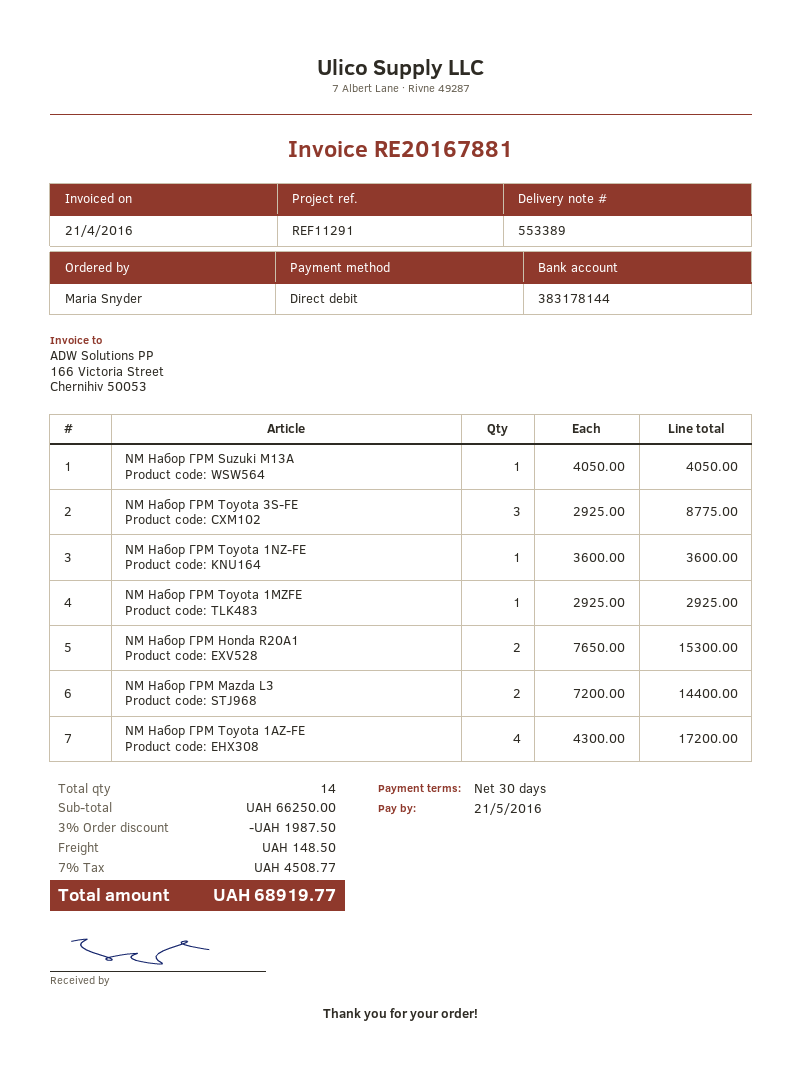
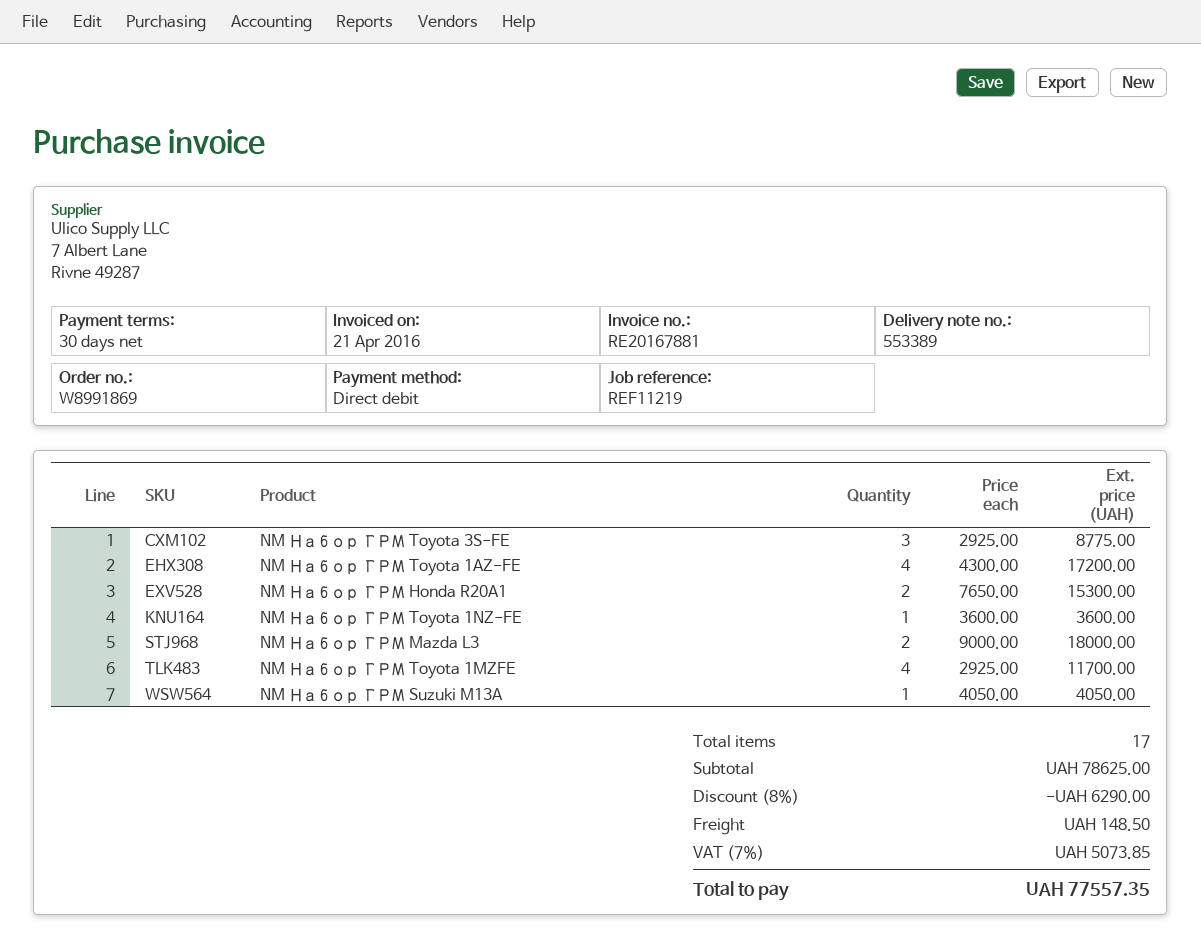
reference: REF11291 -> REF11219
NM Набор ГРМ Toyota 1MZFE: 1 x 2925.00 = 2925.00 -> 4 x 2925.00 = 11700.00
NM Набор ГРМ Mazda L3: 2 x 7200.00 = 14400.00 -> 2 x 9000.00 = 18000.00
total quantity: 14 -> 17
subtotal: 66250.00 -> 78625.00
discount: 3% = 1987.50 -> 8% = 6290.00
tax: 7% = 4508.77 -> 7% = 5073.85
total: 68919.77 -> 77557.35

